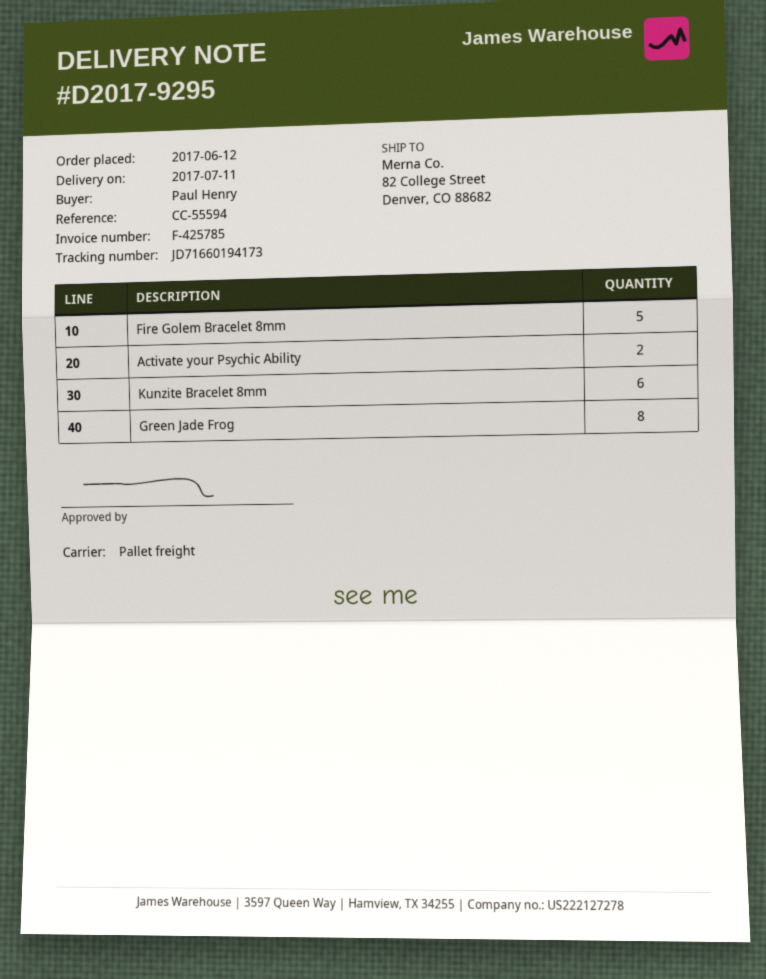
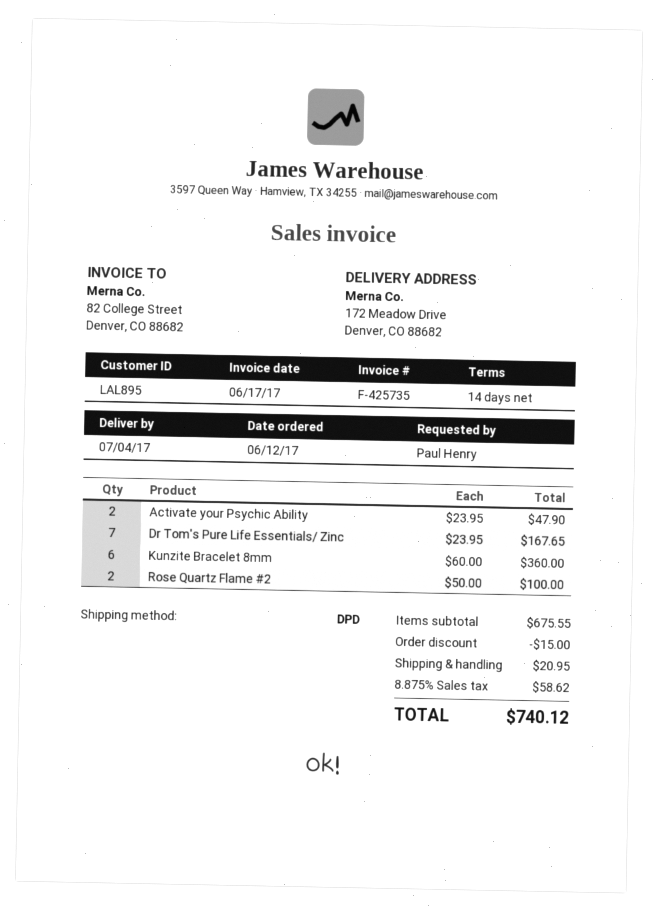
delivery date: 2017-07-11 -> 2017-07-04
invoice number: F-425785 -> F-425735
shipping method: pallet freight -> DPD
ship to: 82 College Street, Denver, CO 88682 -> 172 Meadow Drive, Denver, CO 88682
Fire Golem Bracelet 8mm: 5 -> none
Green Jade Frog: 8 -> none
Dr Tom's Pure Life Essentials/ Zinc: none -> 7
Rose Quartz Flame #2: none -> 2

